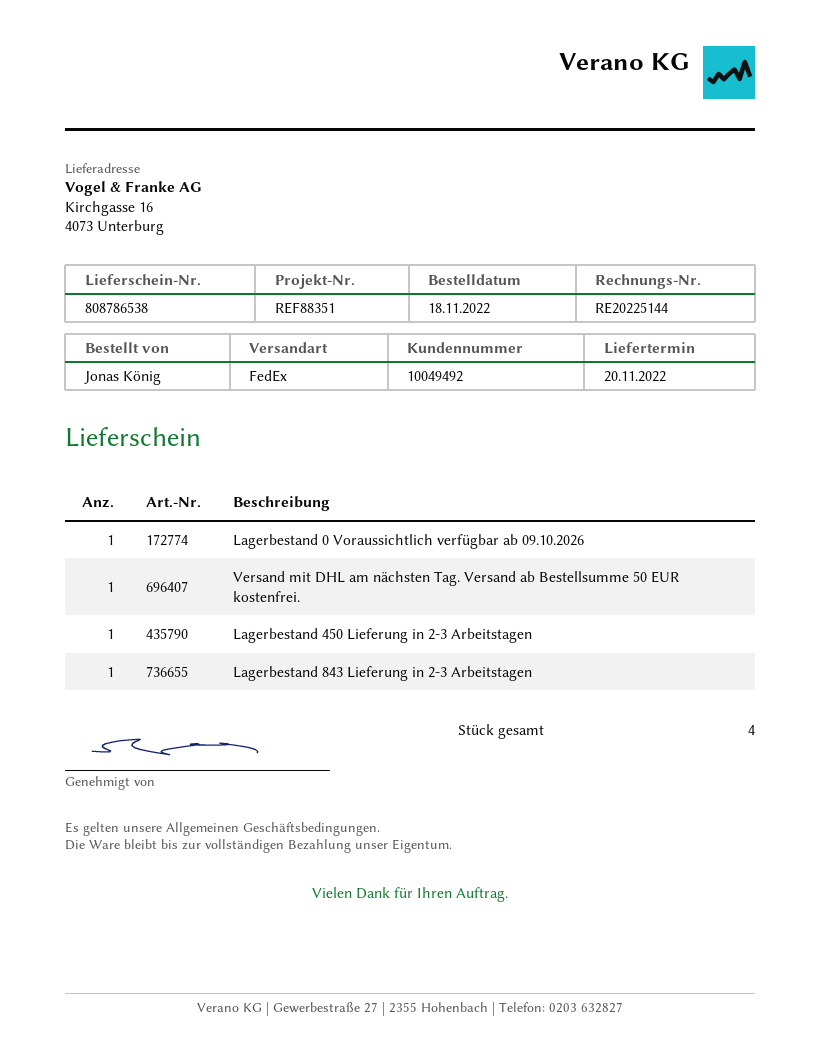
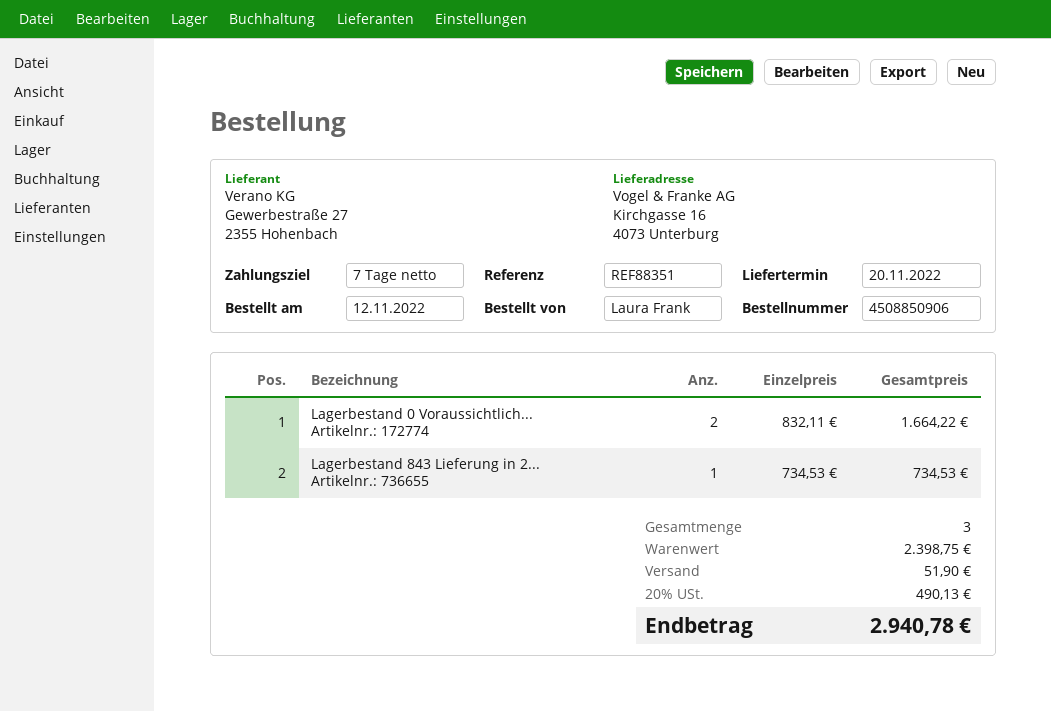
order date: 2022-11-18 -> 2022-11-12
ordered by: Jonas König -> Laura Frank
Lagerbestand 0 Voraussichtlich verfügbar ab 09.10.2026: 1 -> 2
Versand mit DHL am nächsten Tag. Versand ab Bestellsumme 50 EUR kostenfrei.: 1 -> none
Lagerbestand 450 Lieferung in 2-3 Arbeitstagen: 1 -> none
total quantity: 4 -> 3

